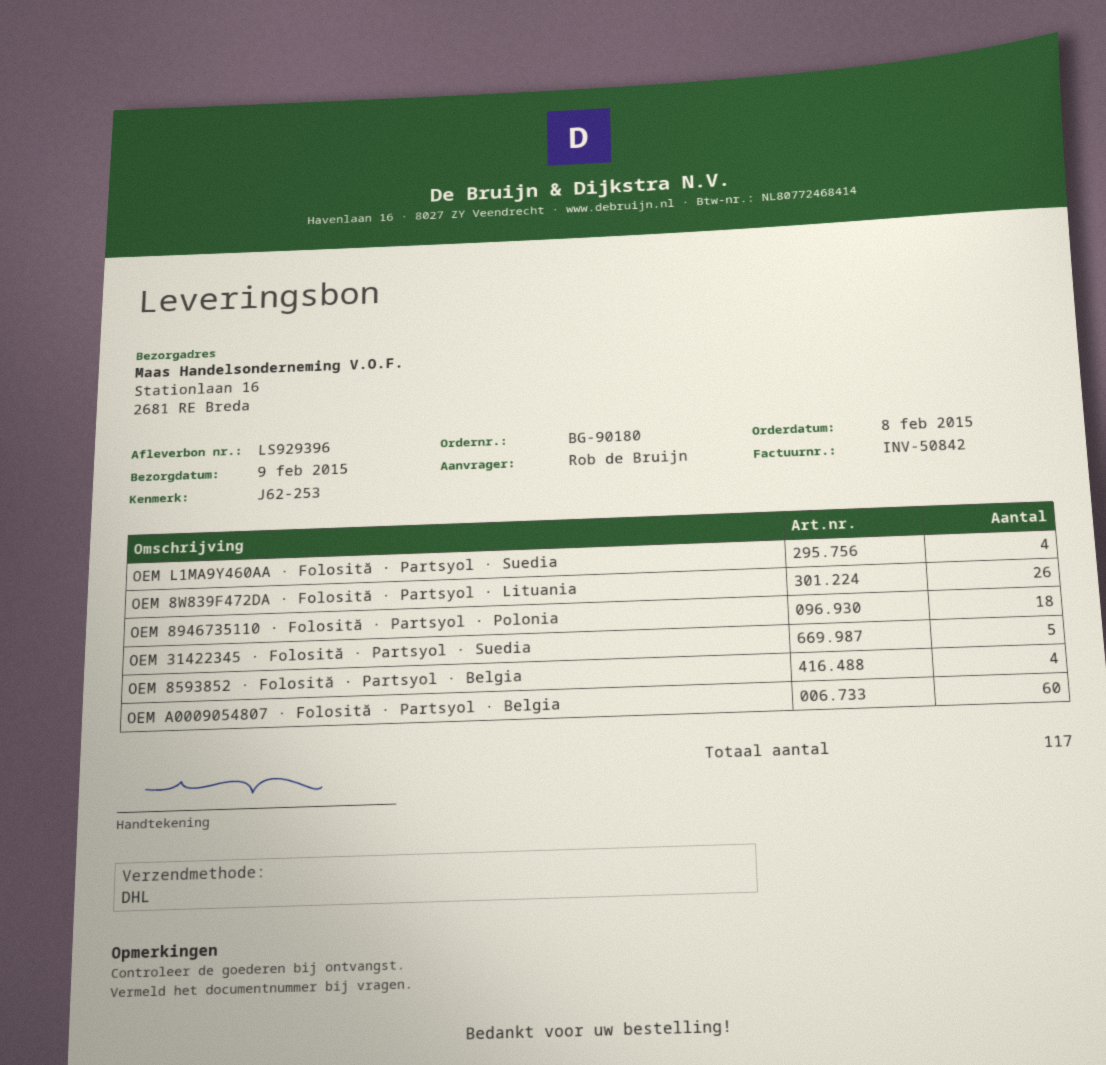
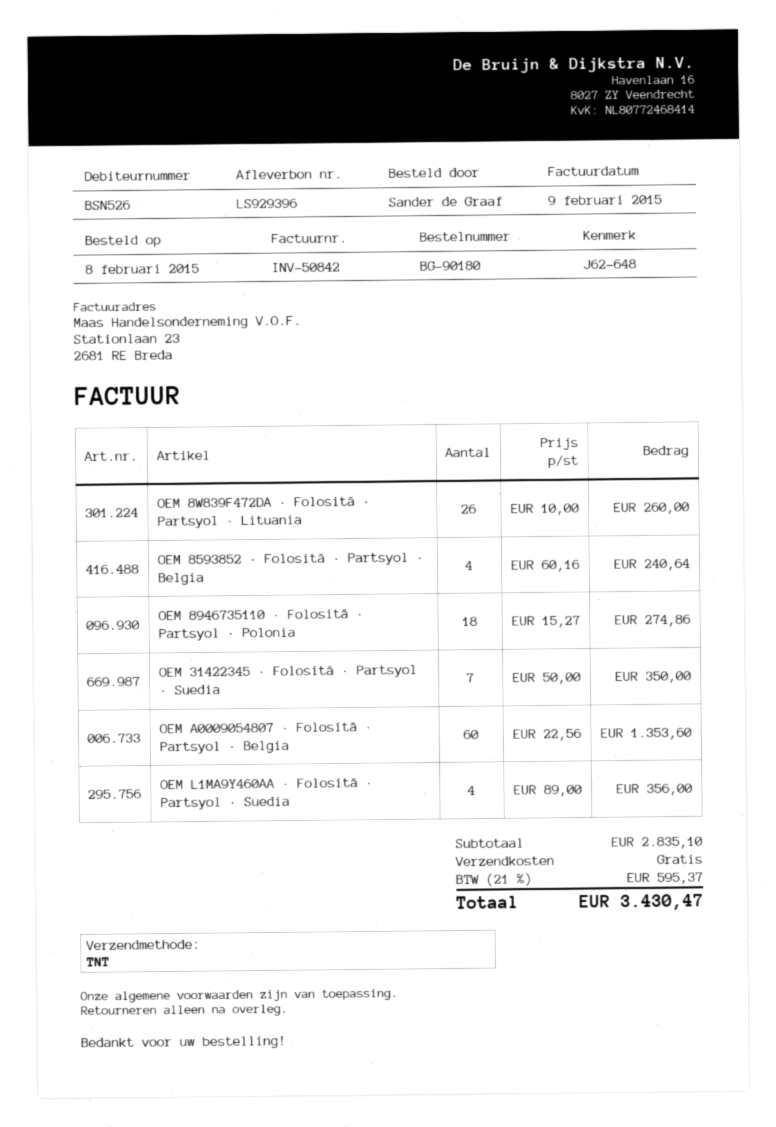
reference: J62-253 -> J62-648
ordered by: Rob de Bruijn -> Sander de Graaf
shipping method: DHL -> TNT
OEM 31422345 · Folosită · Partsyol · Suedia: 5 -> 7

